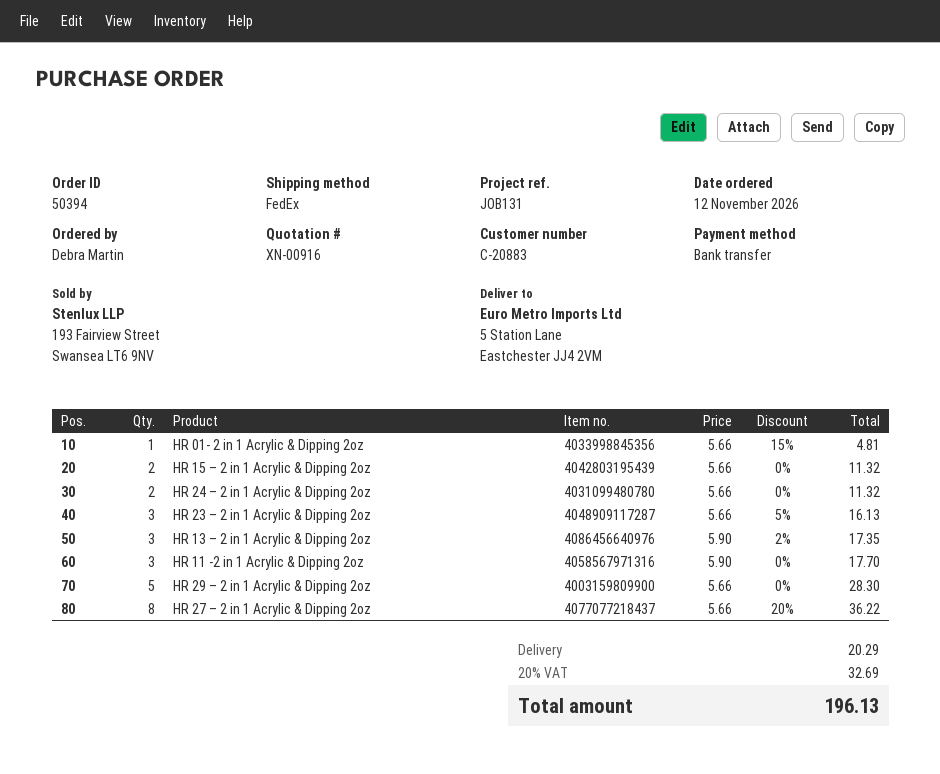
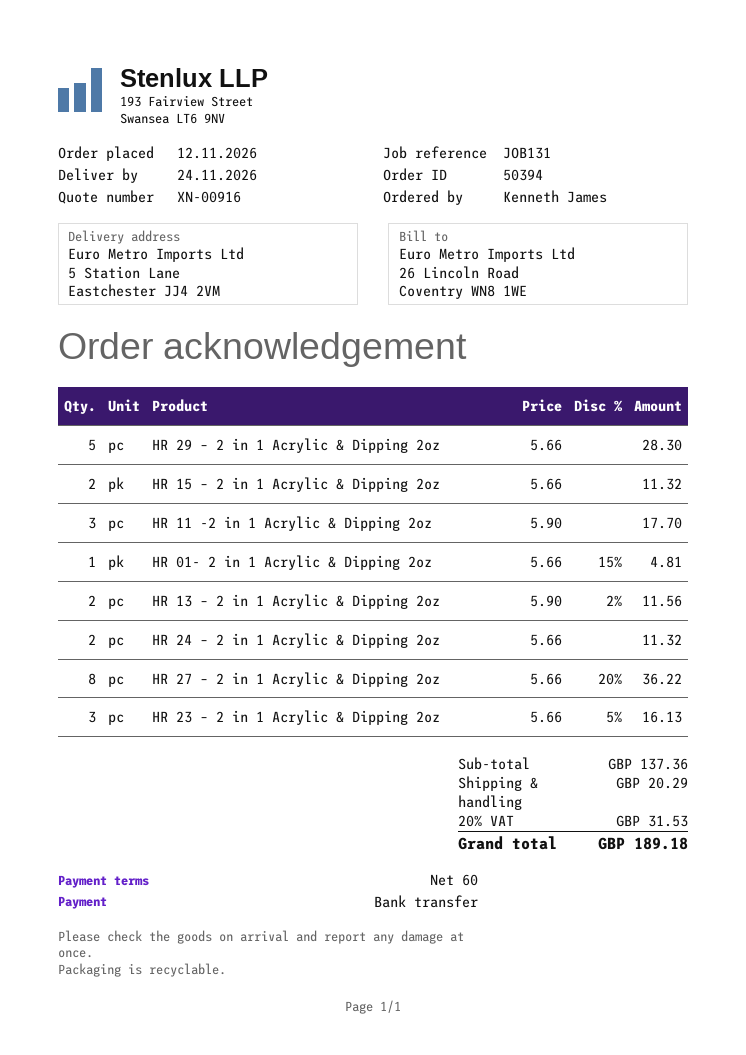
ordered by: Debra Martin -> Kenneth James
HR 13 – 2 in 1 Acrylic & Dipping 2oz: 3 x 5.90 - 2% = 17.35 -> 2 x 5.90 - 2% = 11.56
tax: 20% = 32.69 -> 20% = 31.53
total: 196.13 -> 189.18

